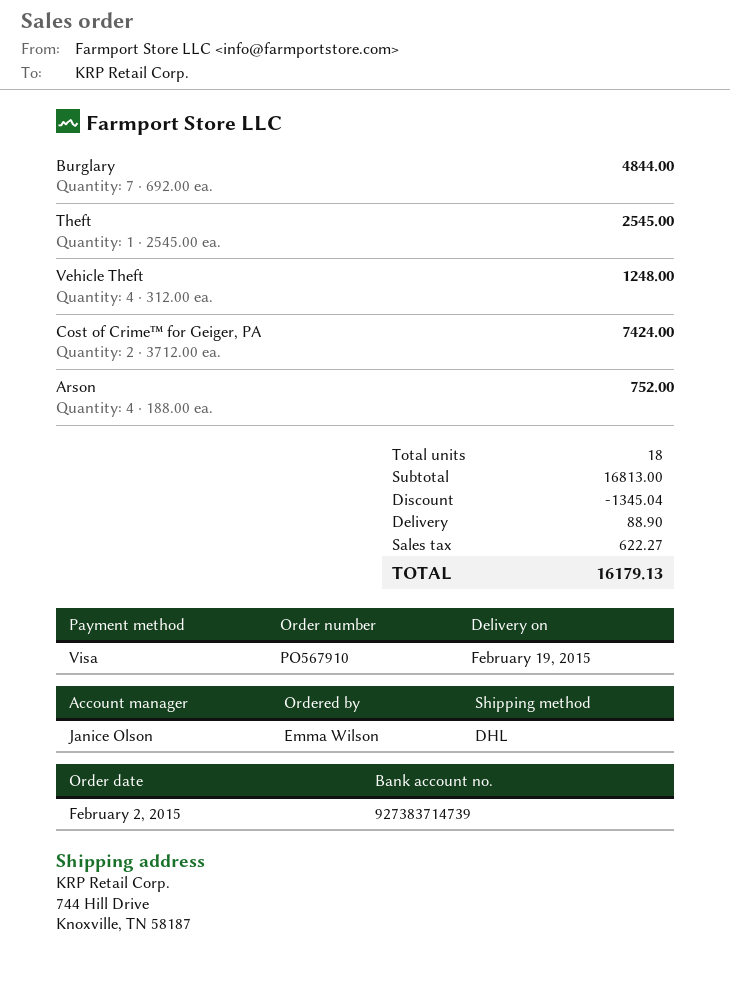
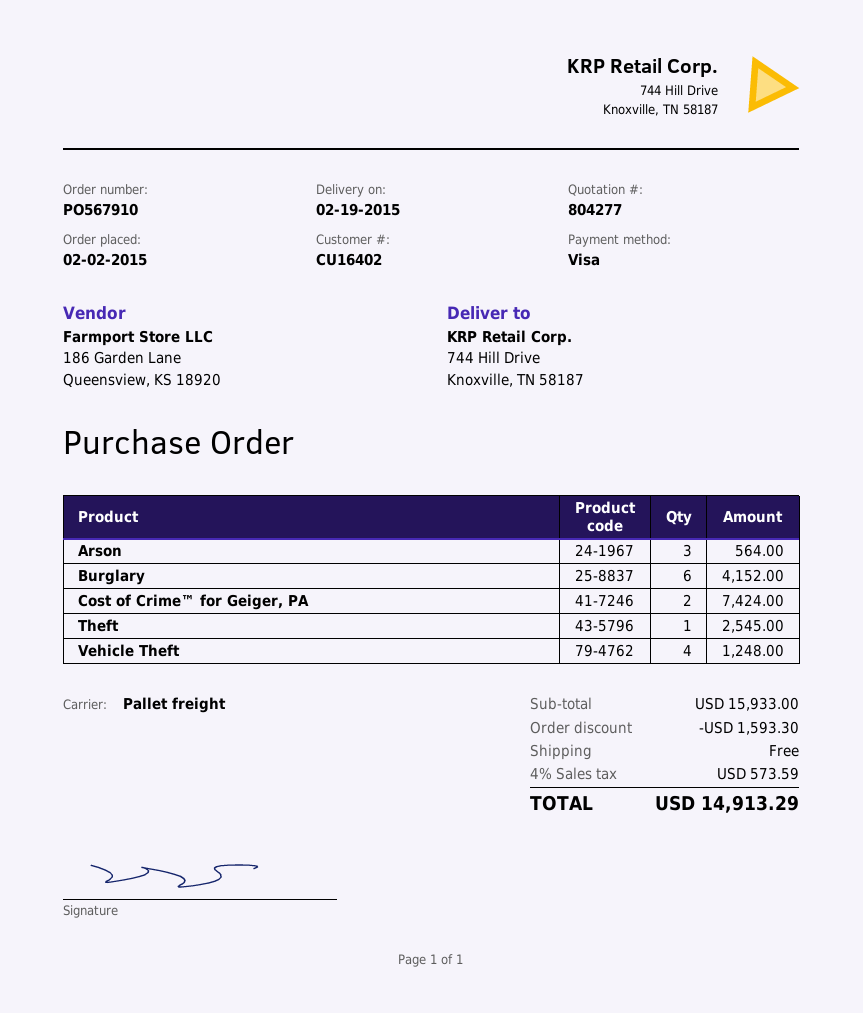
shipping method: DHL -> pallet freight
Burglary: 7 for 4844.00 -> 6 for 4152.00
Arson: 4 for 752.00 -> 3 for 564.00
subtotal: 16813.00 -> 15933.00
discount: 1345.04 -> 1593.30
shipping: 88.90 -> 0.00
tax: 622.27 -> 573.59
total: 16179.13 -> 14913.29

